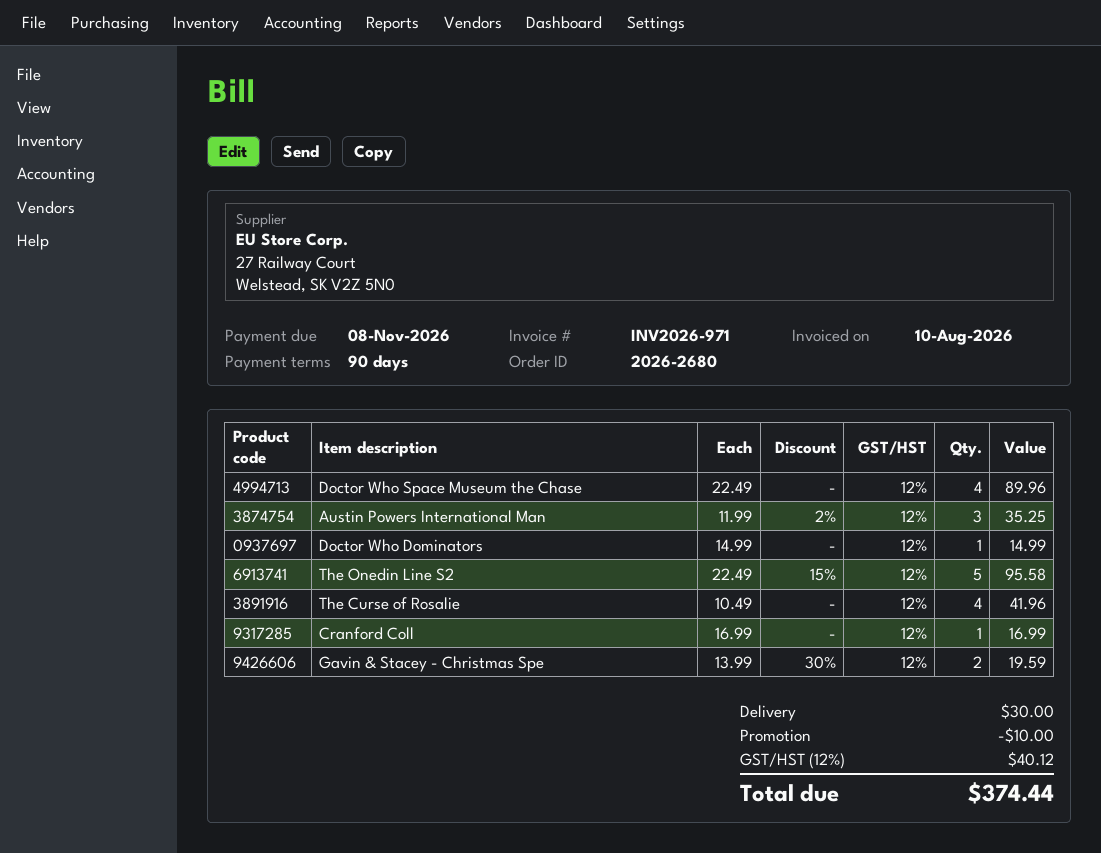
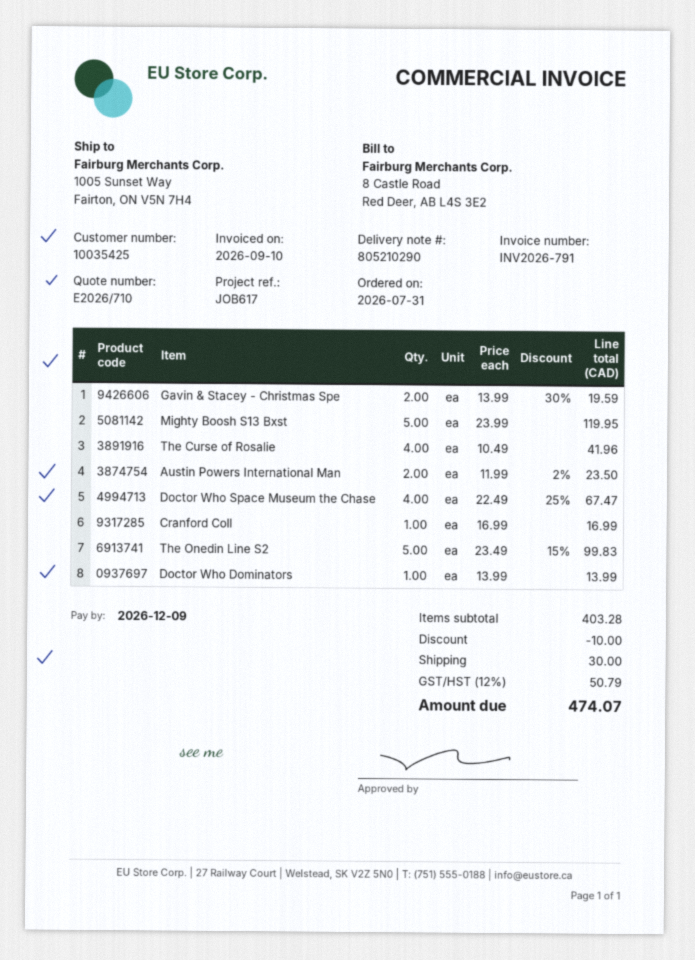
invoice number: INV2026-971 -> INV2026-791
invoice date: 2026-08-10 -> 2026-09-10
due date: 2026-11-08 -> 2026-12-09
Doctor Who Space Museum the Chase: 4 x 22.49 = 89.96 -> 4 x 22.49 - 25% = 67.47
Austin Powers International Man: 3 x 11.99 - 2% = 35.25 -> 2 x 11.99 - 2% = 23.50
Doctor Who Dominators: 1 x 14.99 = 14.99 -> 1 x 13.99 = 13.99
The Onedin Line S2: 5 x 22.49 - 15% = 95.58 -> 5 x 23.49 - 15% = 99.83
Mighty Boosh S13 Bxst: none -> 5 x 23.99 = 119.95
tax: 12% = 40.12 -> 12% = 50.79
total: 374.44 -> 474.07

